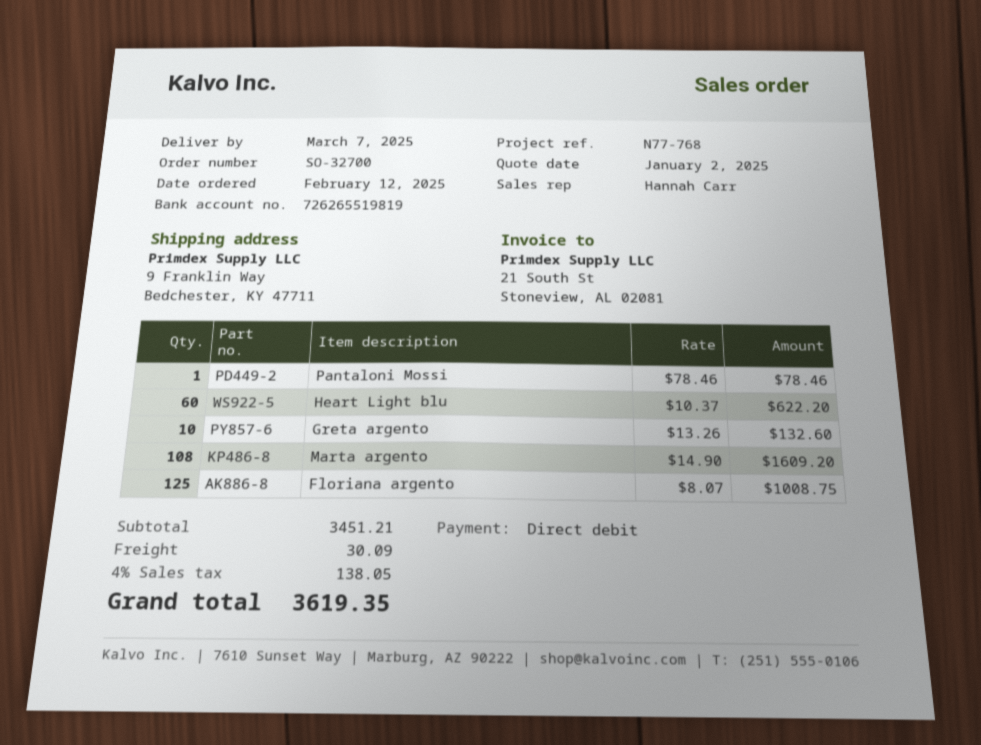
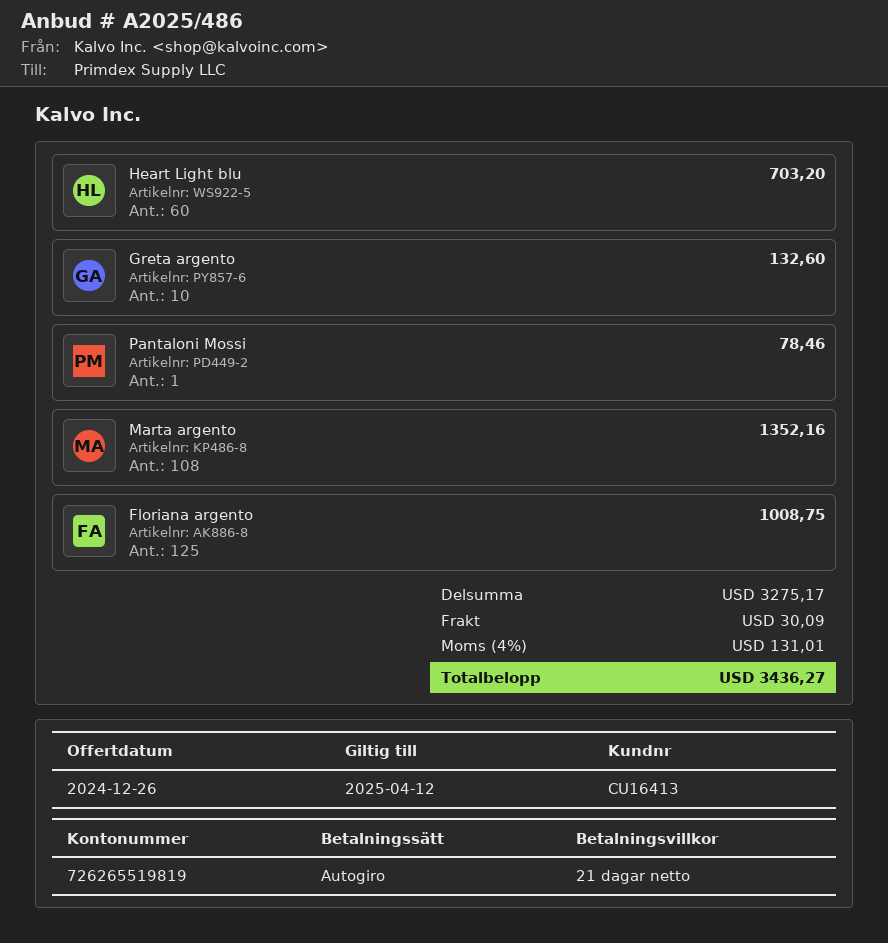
quote date: 2025-01-02 -> 2024-12-26
Heart Light blu: 60 for 622.20 -> 60 for 703.20
Marta argento: 108 for 1609.20 -> 108 for 1352.16
subtotal: 3451.21 -> 3275.17
tax: 4% = 138.05 -> 4% = 131.01
total: 3619.35 -> 3436.27

